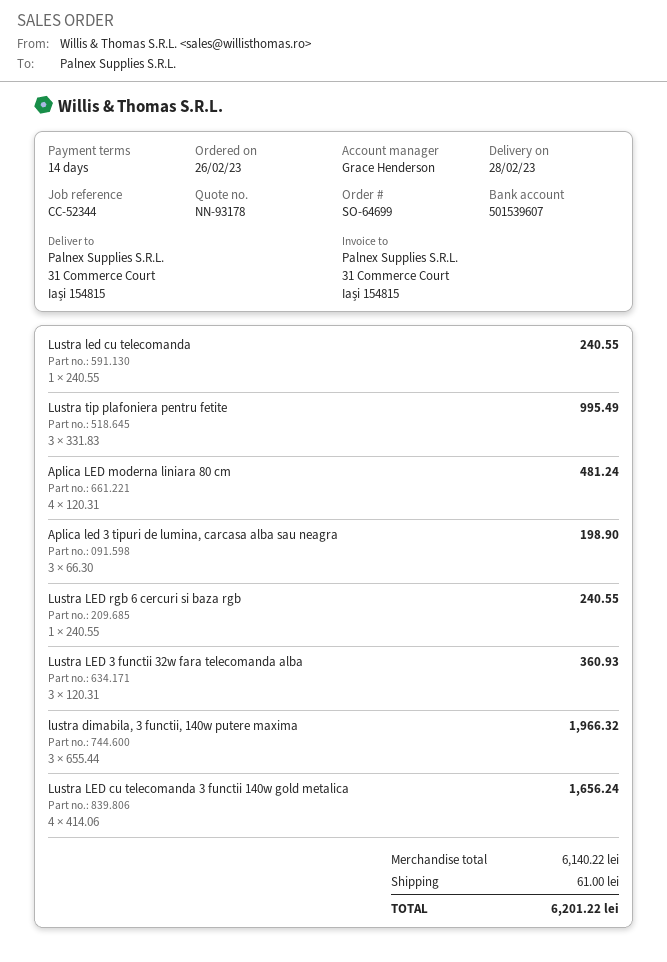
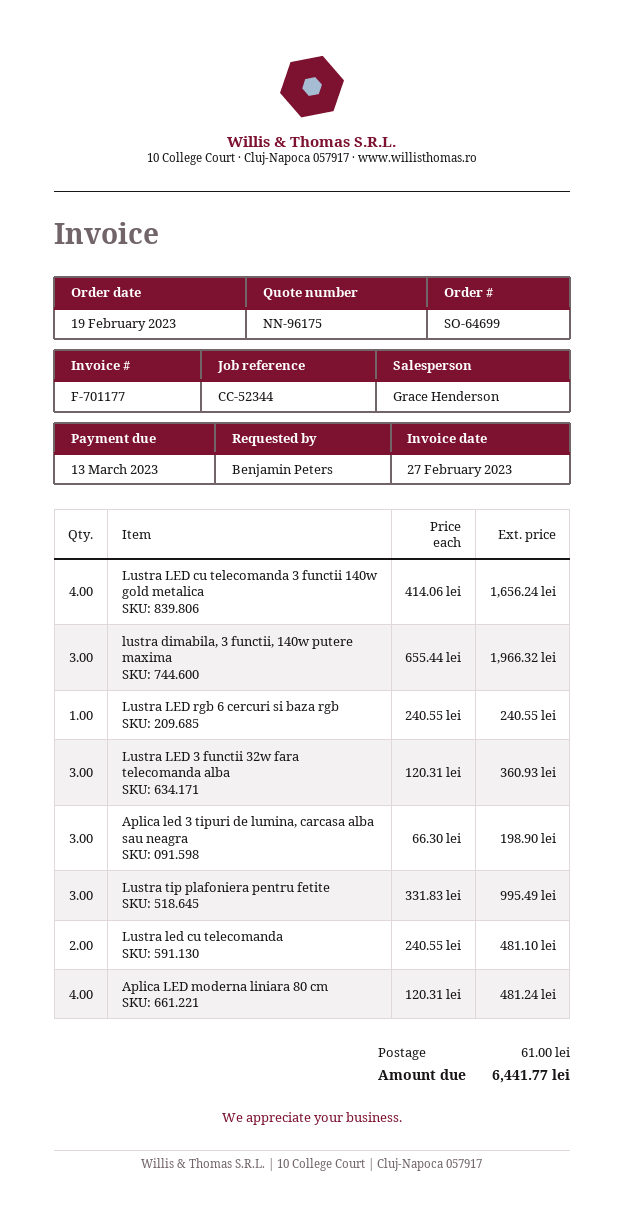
quote number: NN-93178 -> NN-96175
order date: 2023-02-26 -> 2023-02-19
Lustra led cu telecomanda: 1 x 240.55 = 240.55 -> 2 x 240.55 = 481.10
total: 6201.22 -> 6441.77

